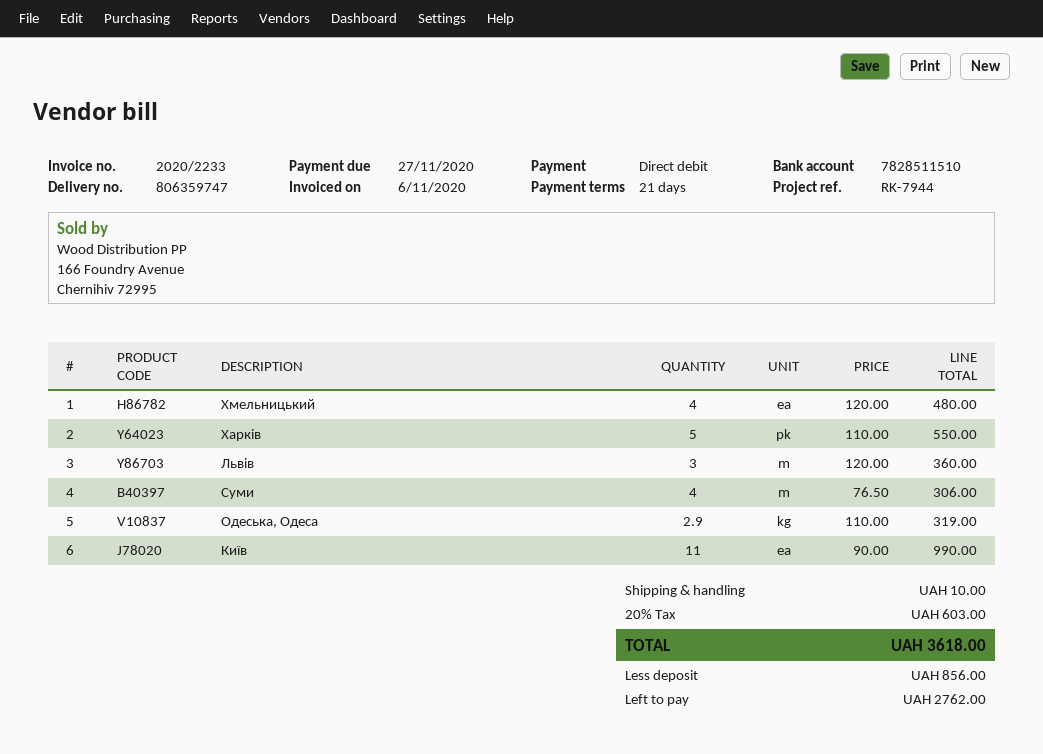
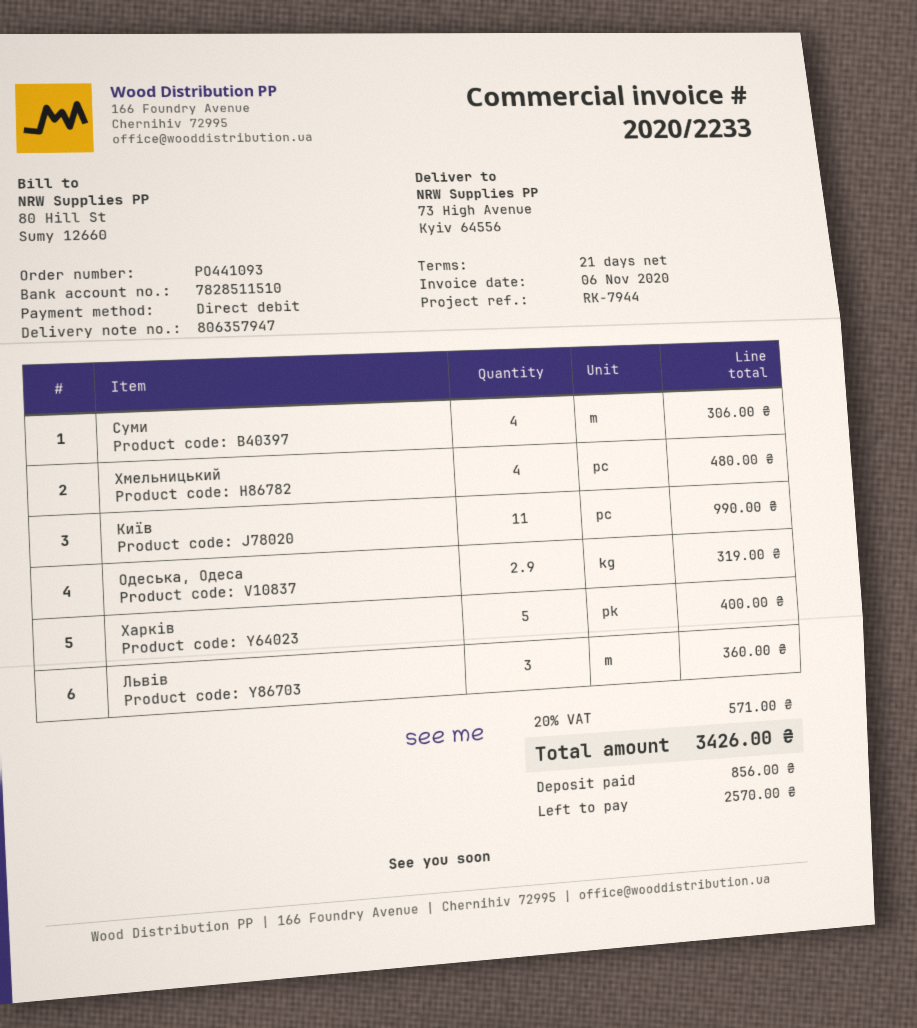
delivery note number: 806359747 -> 806357947
Харків: 5 for 550.00 -> 5 for 400.00
shipping: 10.00 -> none
tax: 20% = 603.00 -> 20% = 571.00
total: 3618.00 -> 3426.00
balance: 2762.00 -> 2570.00

